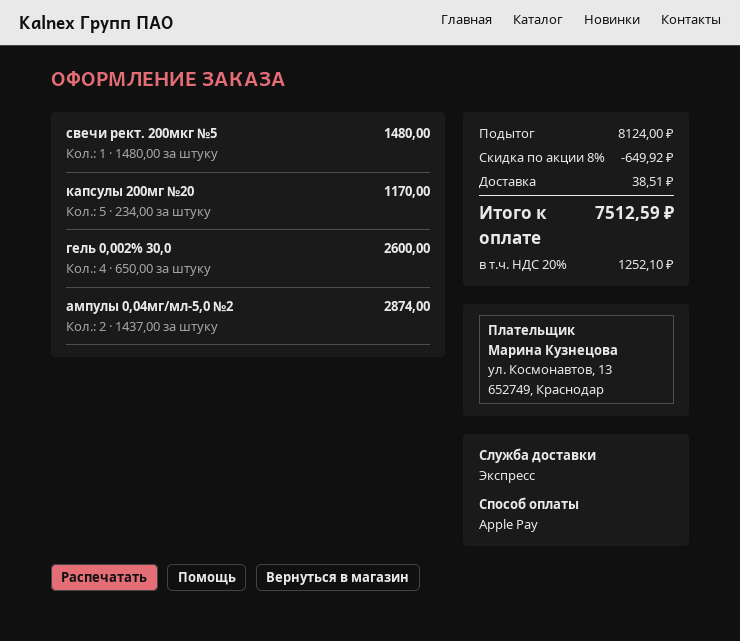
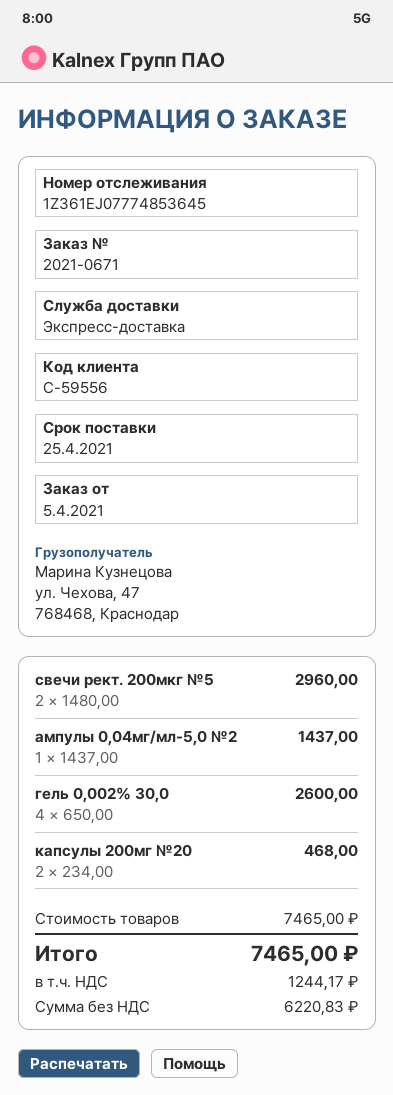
свечи рект. 200мкг №5: 1 x 1480.00 = 1480.00 -> 2 x 1480.00 = 2960.00
капсулы 200мг №20: 5 x 234.00 = 1170.00 -> 2 x 234.00 = 468.00
ампулы 0,04мг/мл-5,0 №2: 2 x 1437.00 = 2874.00 -> 1 x 1437.00 = 1437.00
subtotal: 8124.00 -> 7465.00
discount: 8% = 649.92 -> none
shipping: 38.51 -> none
tax: 1252.10 -> 1244.17
total: 7512.59 -> 7465.00

